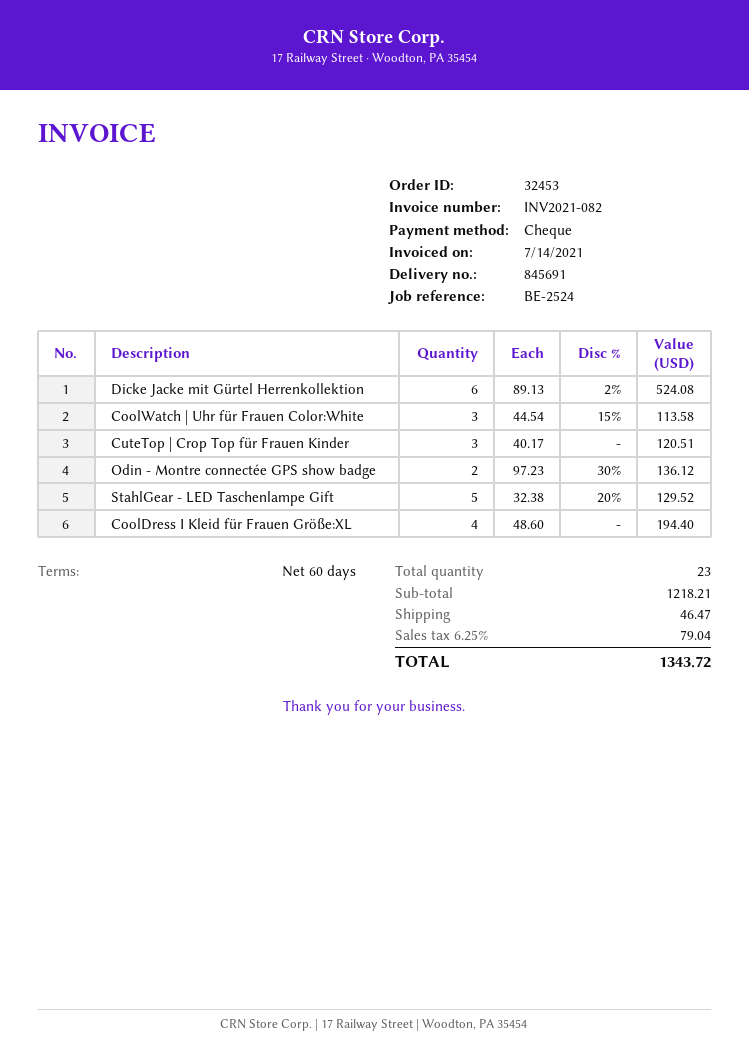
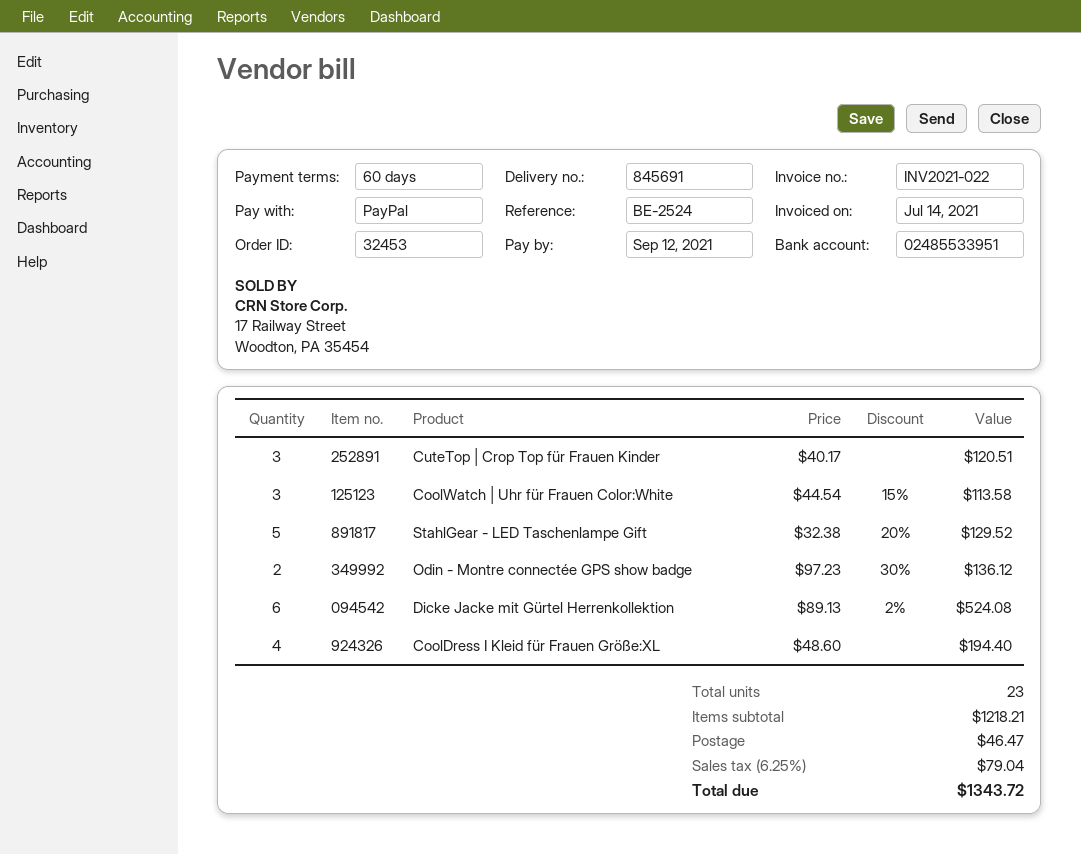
invoice number: INV2021-082 -> INV2021-022
payment method: cheque -> PayPal

